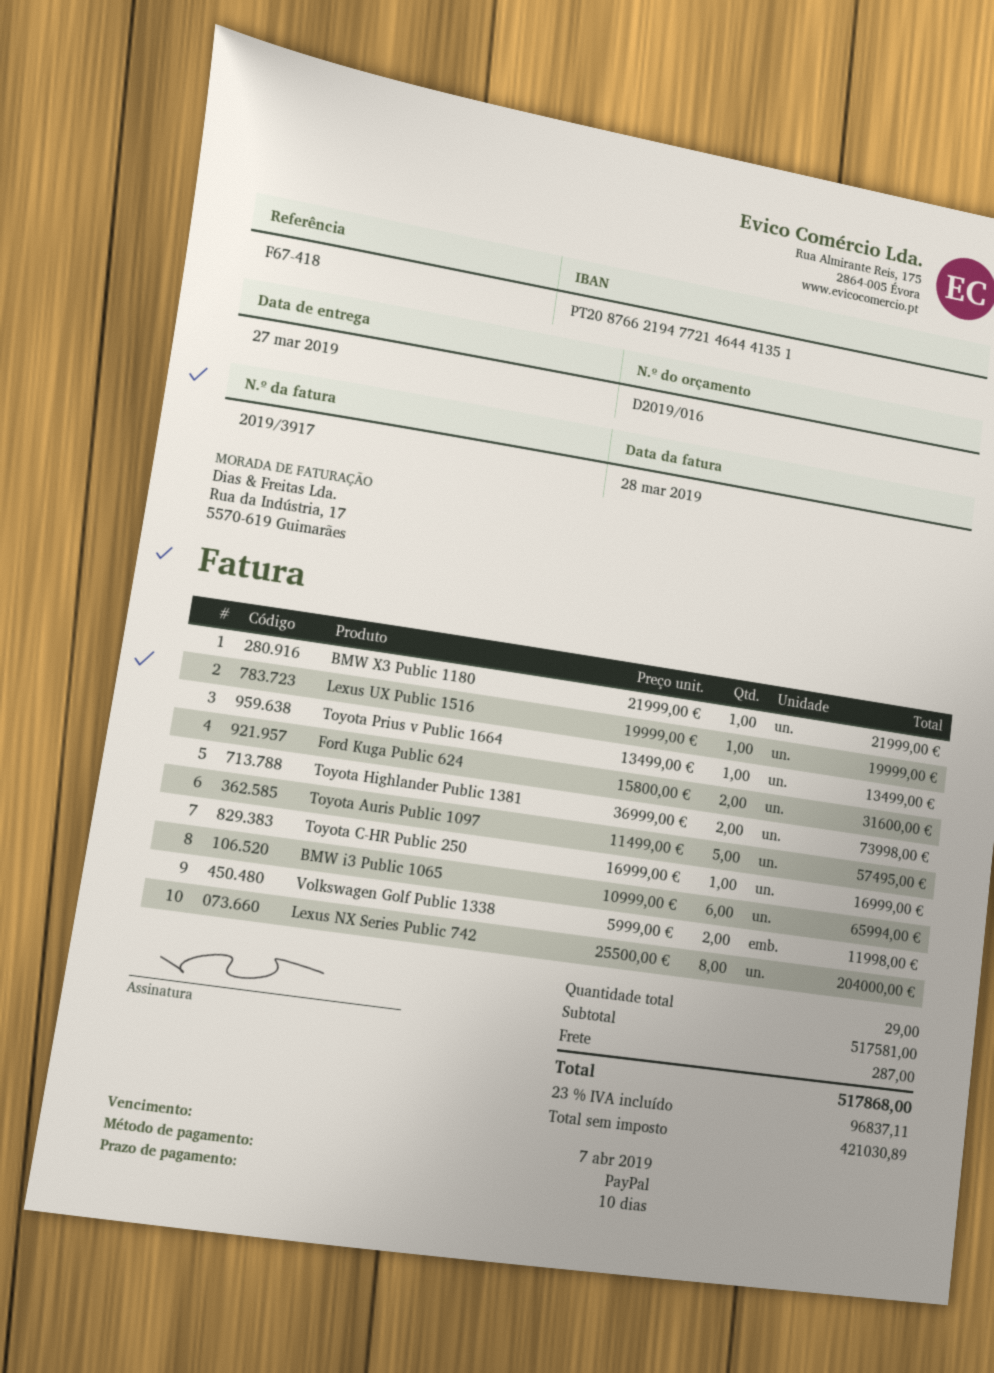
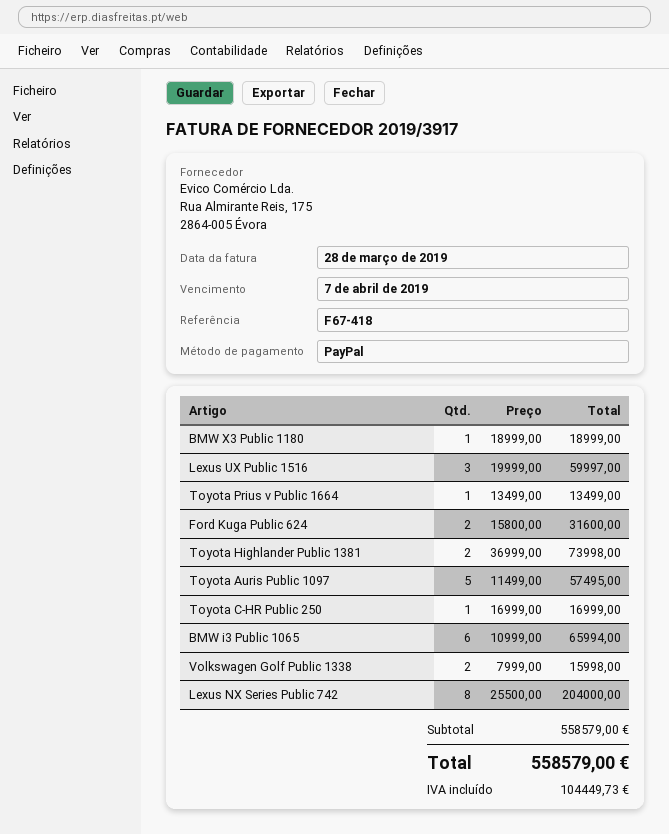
BMW X3 Public 1180: 1 x 21999.00 = 21999.00 -> 1 x 18999.00 = 18999.00
Lexus UX Public 1516: 1 x 19999.00 = 19999.00 -> 3 x 19999.00 = 59997.00
Volkswagen Golf Public 1338: 2 x 5999.00 = 11998.00 -> 2 x 7999.00 = 15998.00
subtotal: 517581.00 -> 558579.00
shipping: 287.00 -> none
tax: 96837.11 -> 104449.73
total: 517868.00 -> 558579.00

